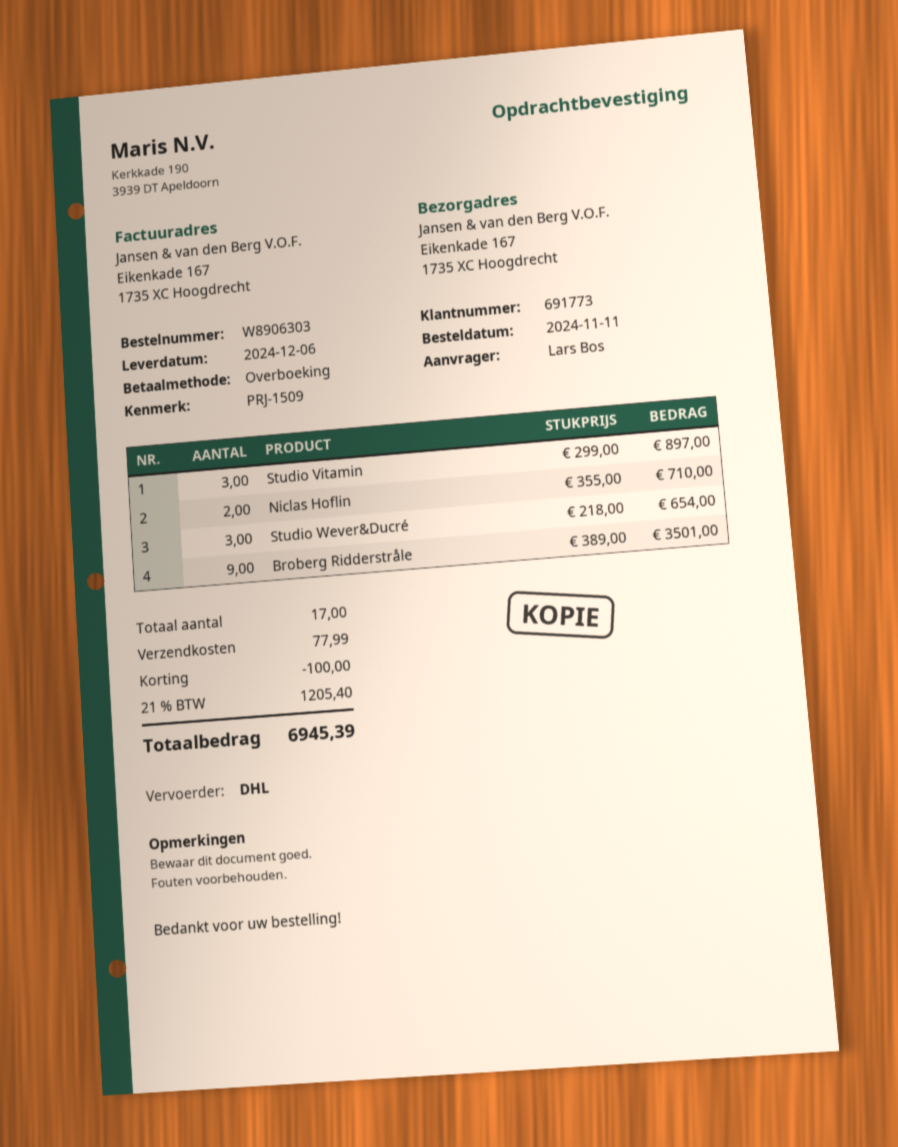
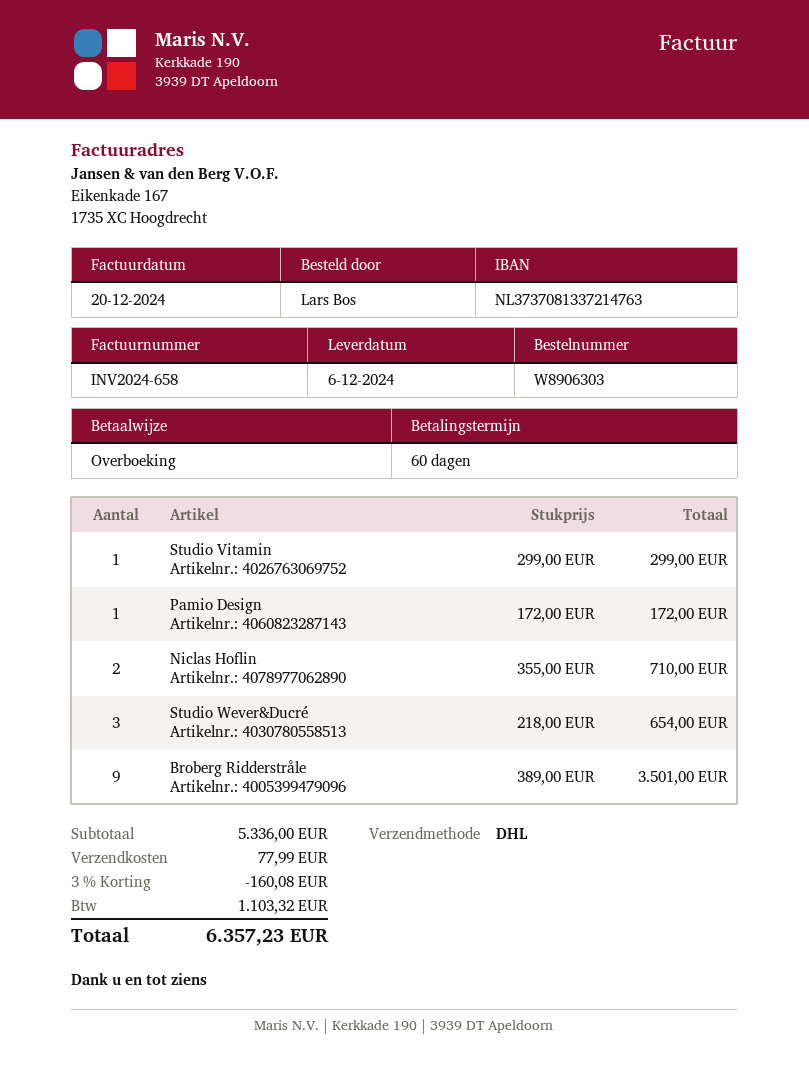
Studio Vitamin: 3 x 299.00 = 897.00 -> 1 x 299.00 = 299.00
Pamio Design: none -> 1 x 172.00 = 172.00
discount: 100.00 -> 160.08
tax: 1205.40 -> 1103.32
total: 6945.39 -> 6357.23

